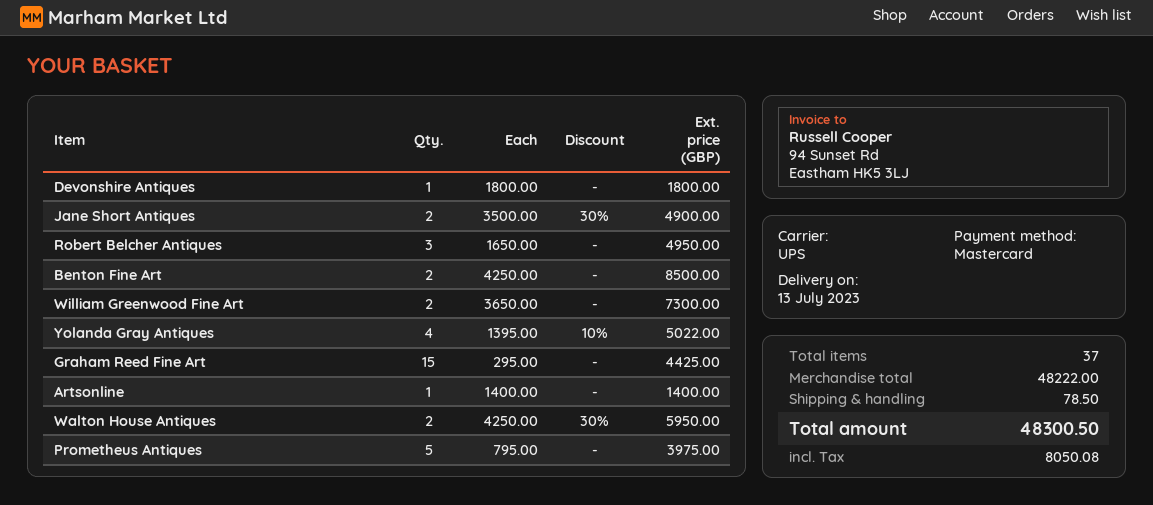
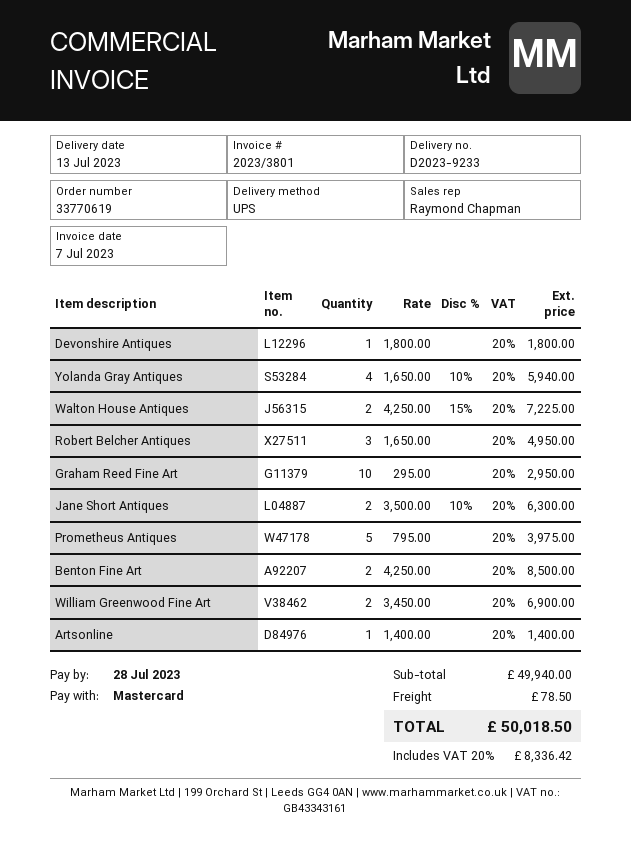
Jane Short Antiques: 2 x 3500.00 - 30% = 4900.00 -> 2 x 3500.00 - 10% = 6300.00
William Greenwood Fine Art: 2 x 3650.00 = 7300.00 -> 2 x 3450.00 = 6900.00
Yolanda Gray Antiques: 4 x 1395.00 - 10% = 5022.00 -> 4 x 1650.00 - 10% = 5940.00
Graham Reed Fine Art: 15 x 295.00 = 4425.00 -> 10 x 295.00 = 2950.00
Walton House Antiques: 2 x 4250.00 - 30% = 5950.00 -> 2 x 4250.00 - 15% = 7225.00
subtotal: 48222.00 -> 49940.00
tax: 8050.08 -> 8336.42
total: 48300.50 -> 50018.50

